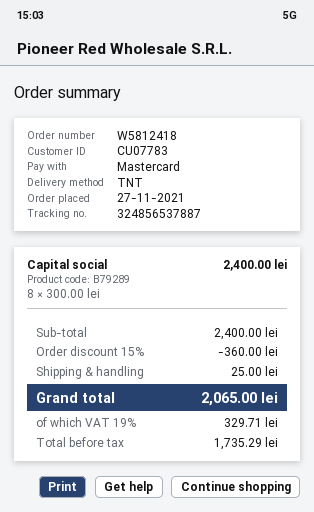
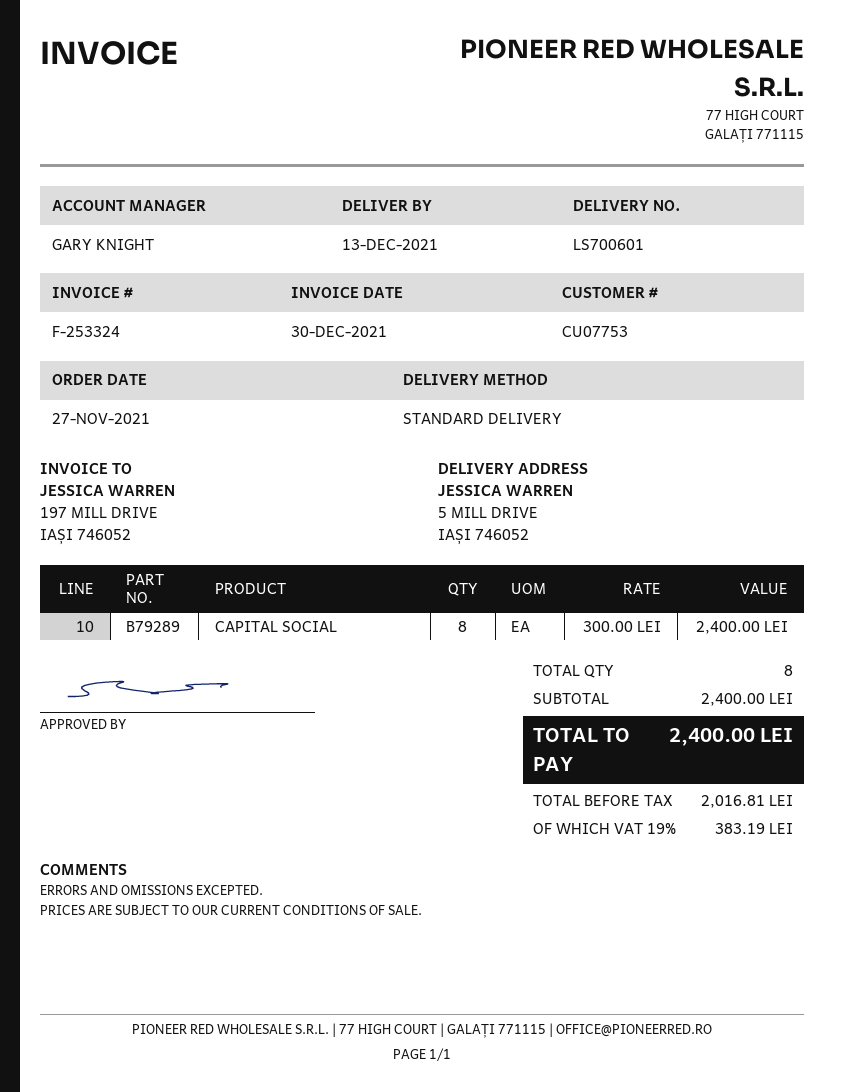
customer number: CU07783 -> CU07753
shipping method: TNT -> standard
discount: 15% = 360.00 -> none
shipping: 25.00 -> none
net: 1735.29 -> 2016.81
tax: 19% = 329.71 -> 19% = 383.19
total: 2065.00 -> 2400.00

